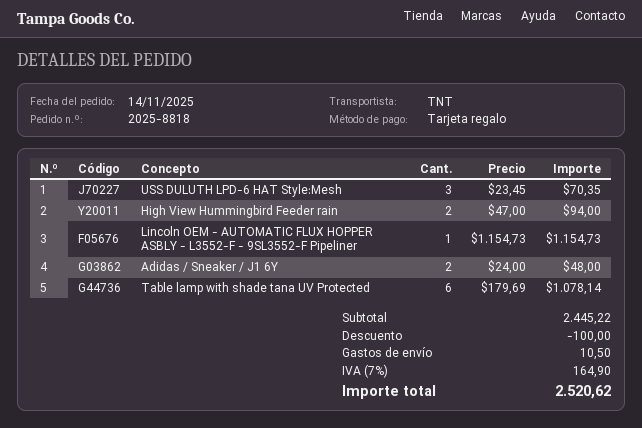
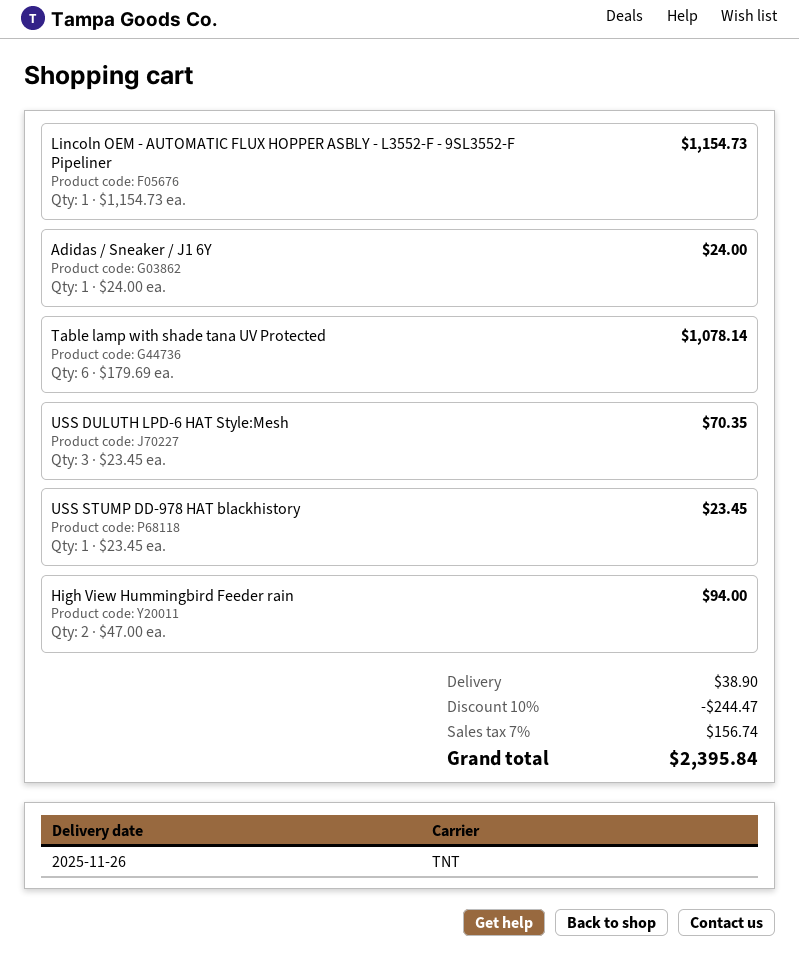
Adidas / Sneaker / J1 6Y: 2 x 24.00 = 48.00 -> 1 x 24.00 = 24.00
USS STUMP DD-978 HAT blackhistory: none -> 1 x 23.45 = 23.45
discount: 100.00 -> 244.47
shipping: 10.50 -> 38.90
tax: 7% = 164.90 -> 7% = 156.74
total: 2520.62 -> 2395.84

